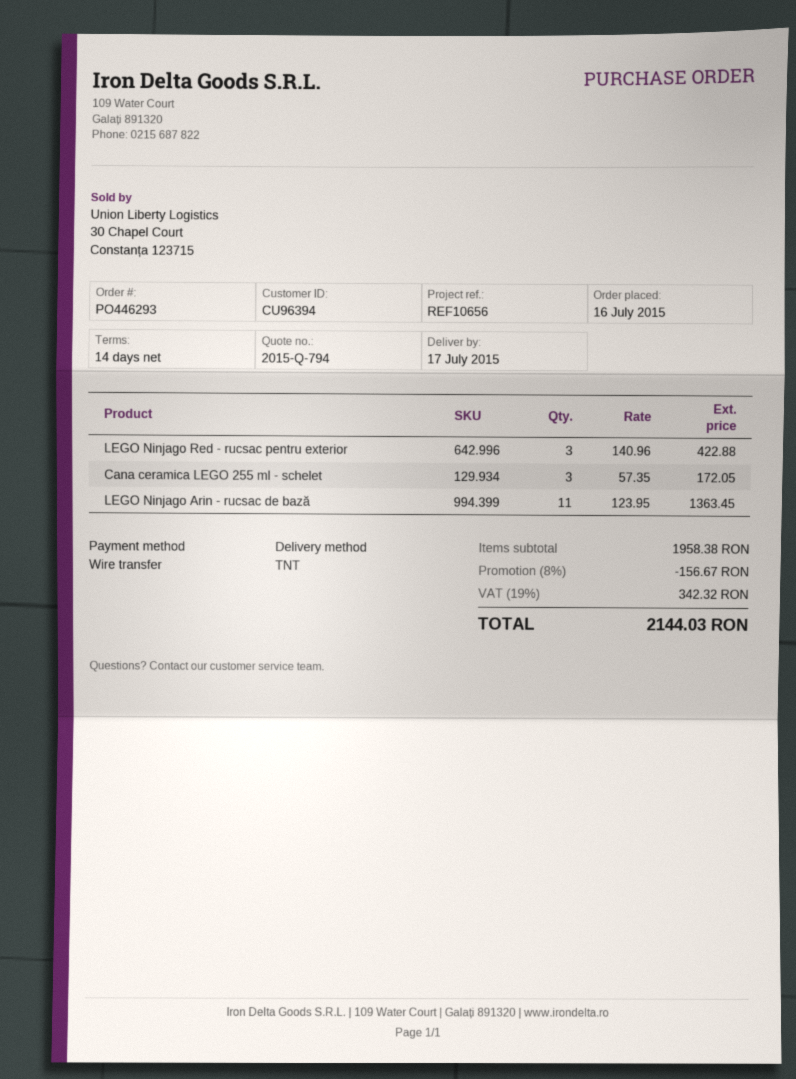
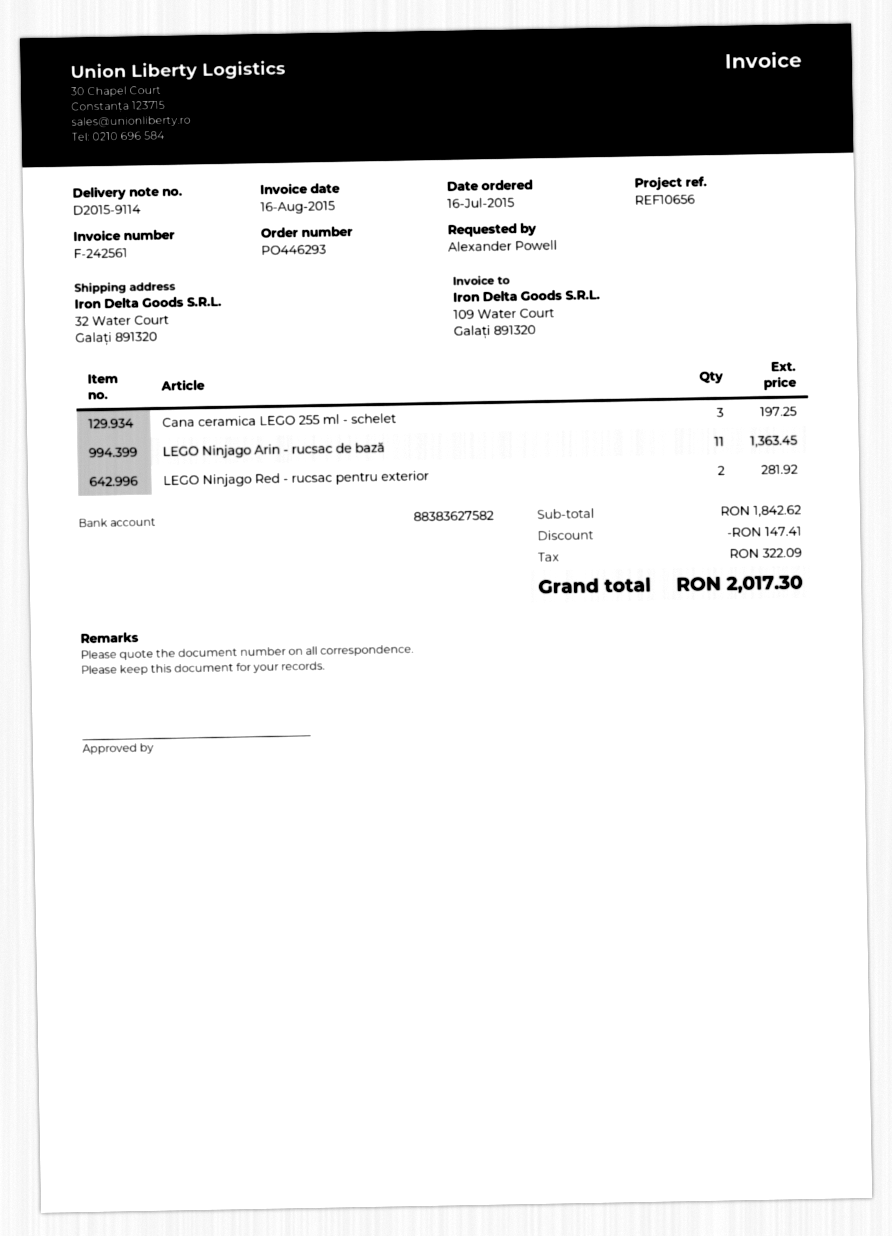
LEGO Ninjago Red - rucsac pentru exterior: 3 for 422.88 -> 2 for 281.92
Cana ceramica LEGO 255 ml - schelet: 3 for 172.05 -> 3 for 197.25
subtotal: 1958.38 -> 1842.62
discount: 156.67 -> 147.41
tax: 342.32 -> 322.09
total: 2144.03 -> 2017.30

